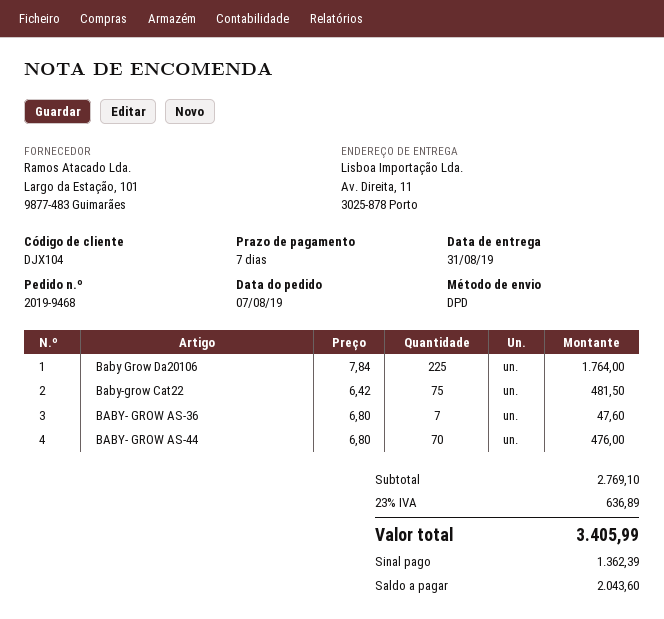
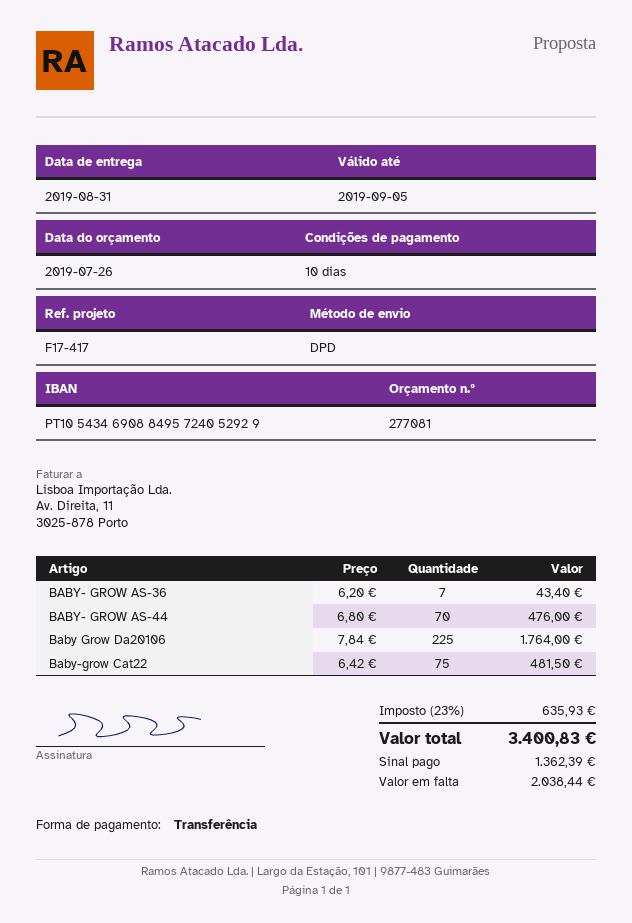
payment terms: 7 days -> 10 days
BABY- GROW AS-36: 7 x 6.80 = 47.60 -> 7 x 6.20 = 43.40
tax: 23% = 636.89 -> 23% = 635.93
total: 3405.99 -> 3400.83
balance: 2043.60 -> 2038.44

